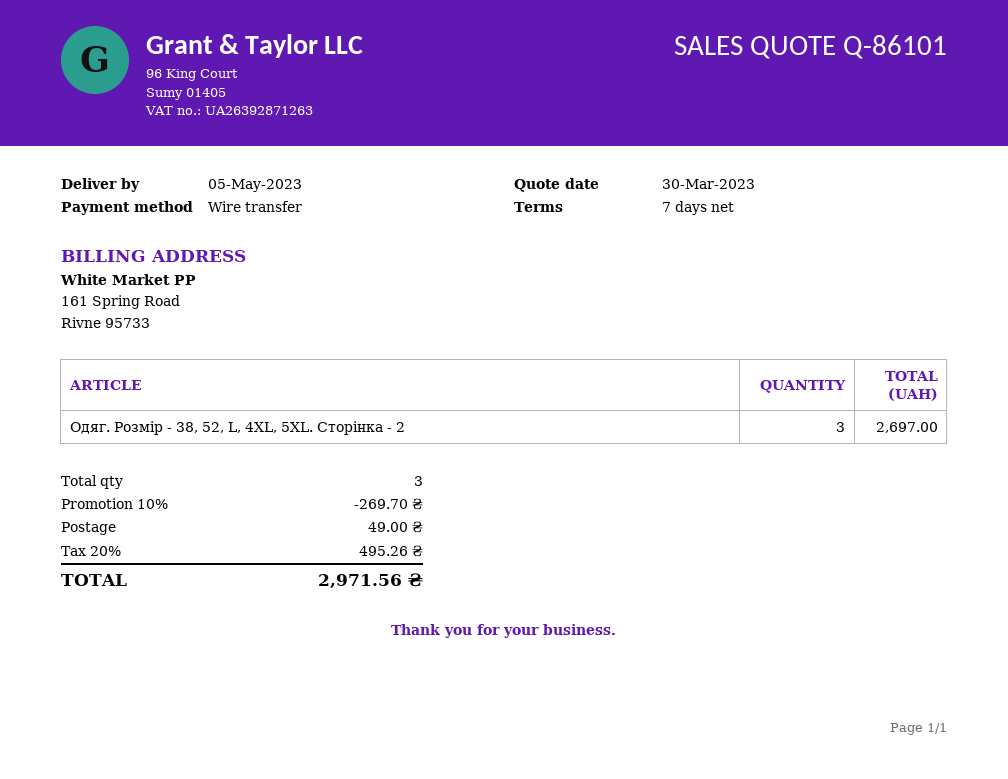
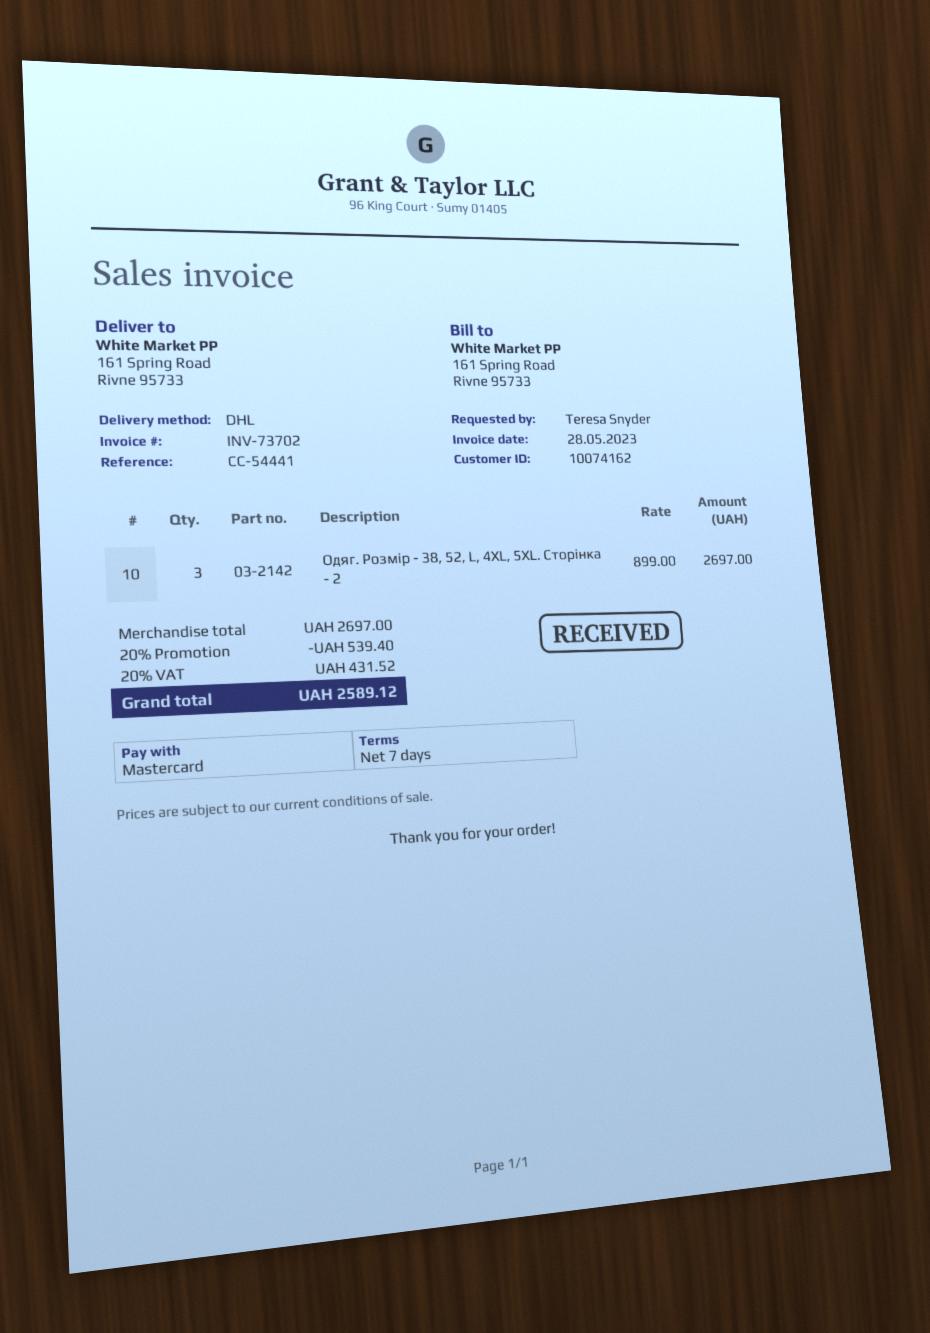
payment method: bank transfer -> Mastercard
discount: 10% = 269.70 -> 20% = 539.40
shipping: 49.00 -> none
tax: 20% = 495.26 -> 20% = 431.52
total: 2971.56 -> 2589.12

